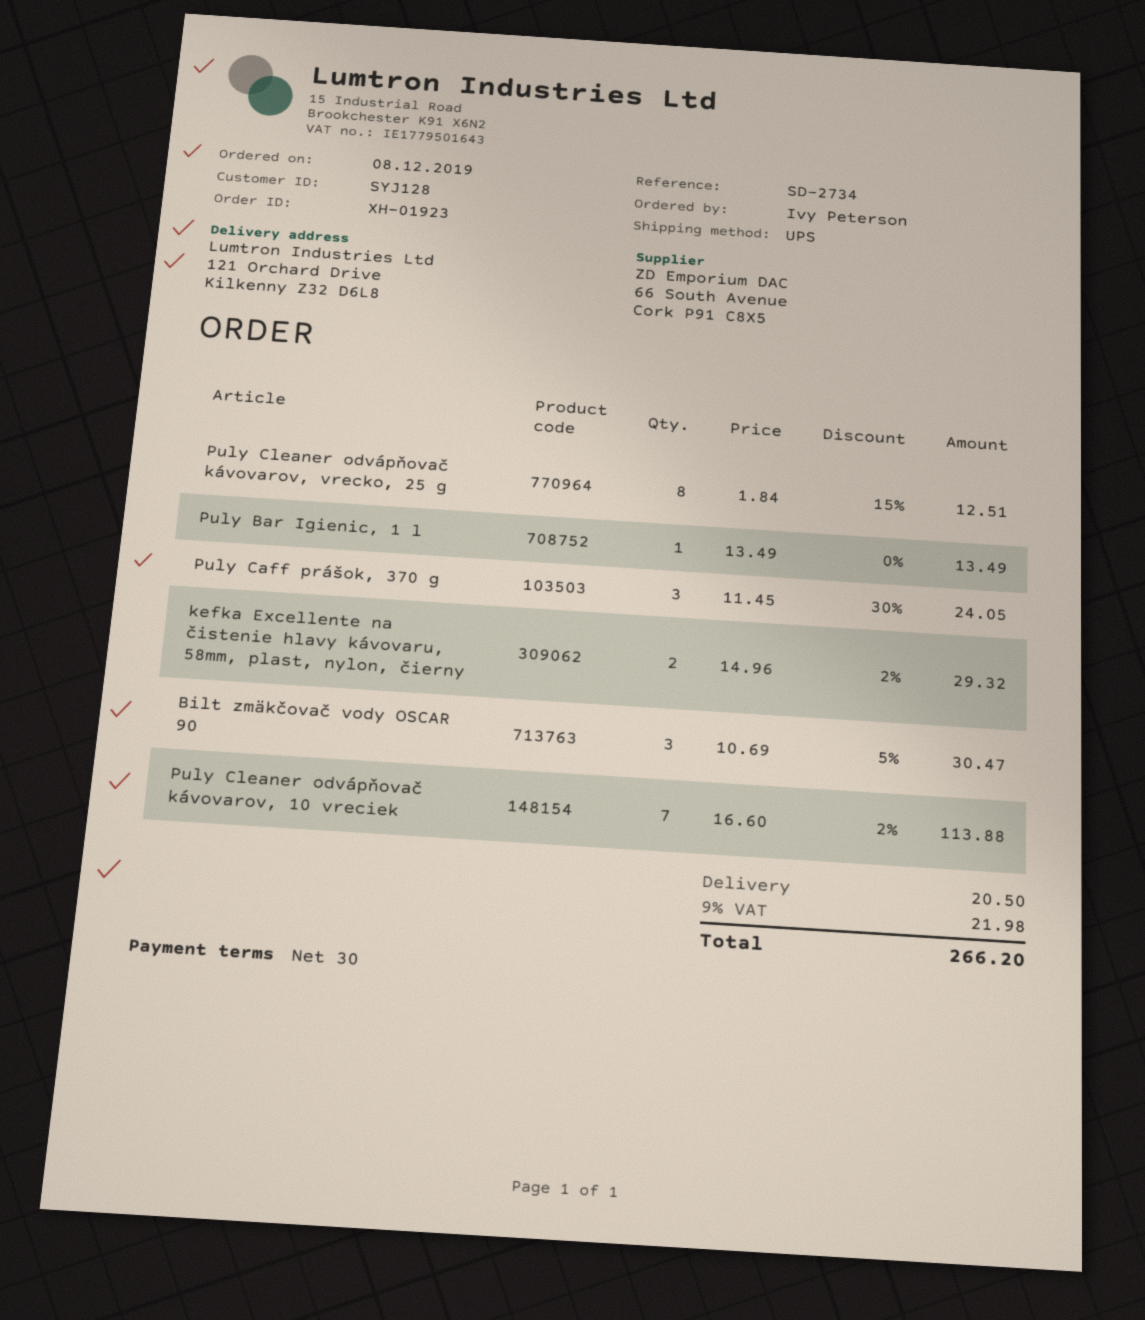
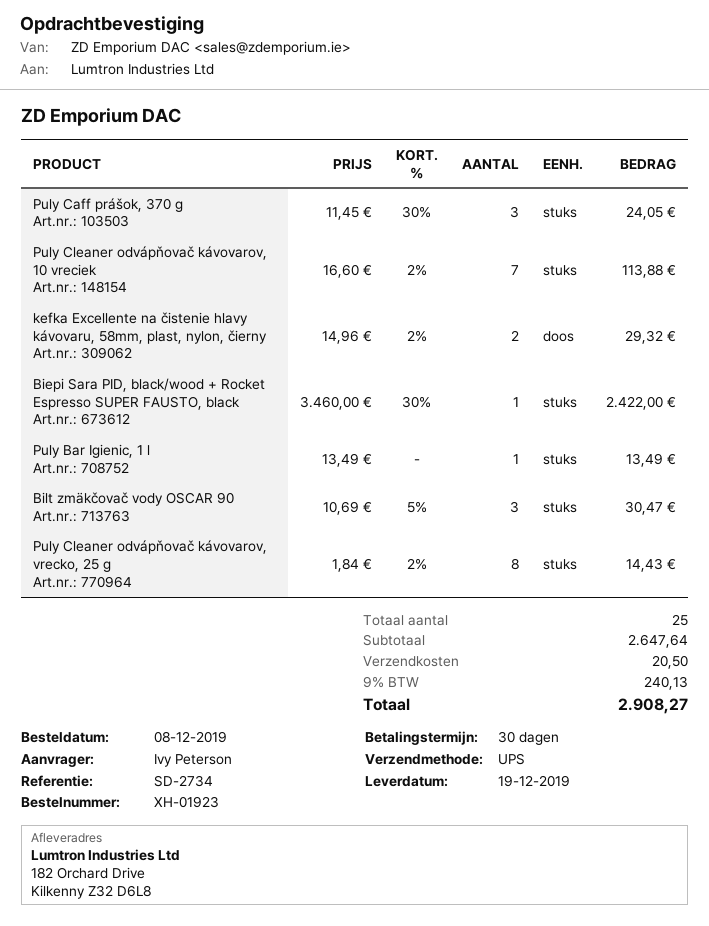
ship to: 121 Orchard Drive, Kilkenny Z32 D6L8 -> 182 Orchard Drive, Kilkenny Z32 D6L8
Puly Cleaner odvápňovač kávovarov, vrecko, 25 g: 8 x 1.84 - 15% = 12.51 -> 8 x 1.84 - 2% = 14.43
Biepi Sara PID, black/wood + Rocket Espresso SUPER FAUSTO, black: none -> 1 x 3460.00 - 30% = 2422.00
tax: 9% = 21.98 -> 9% = 240.13
total: 266.20 -> 2908.27

